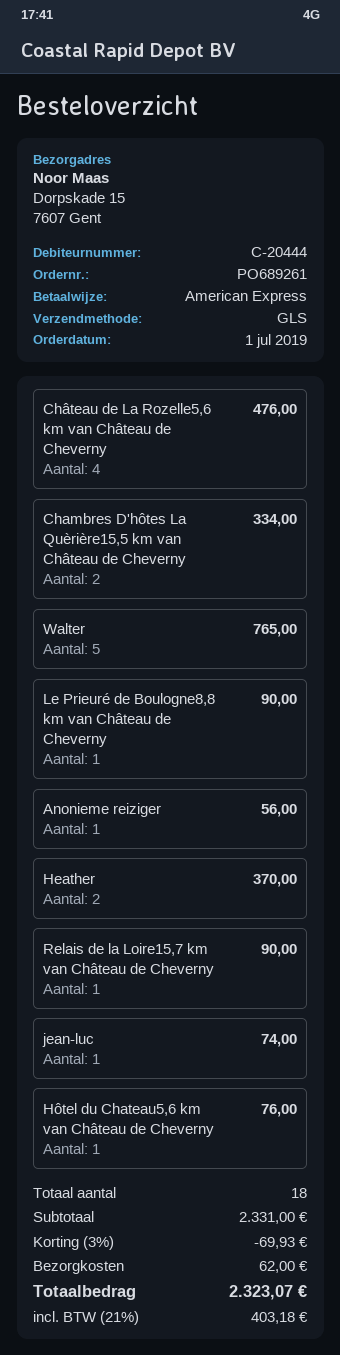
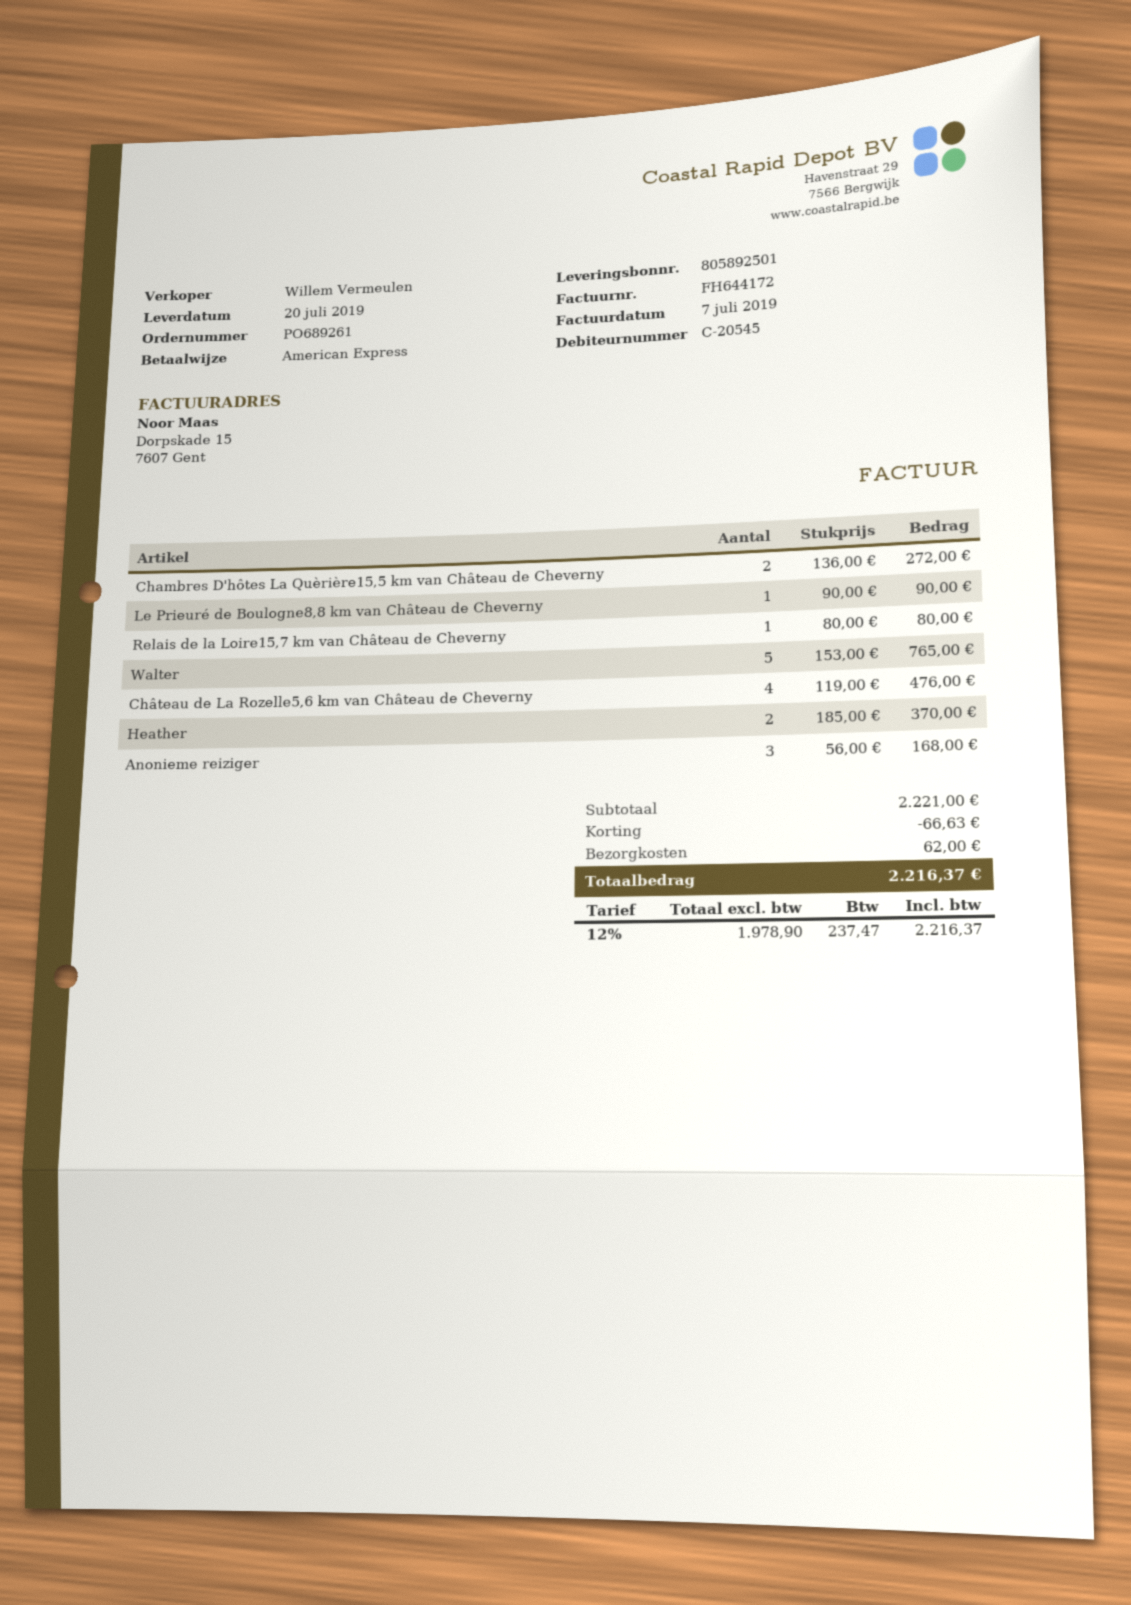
customer number: C-20444 -> C-20545
Chambres D'hôtes La Quèrière15,5 km van Château de Cheverny: 2 for 334.00 -> 2 for 272.00
Anonieme reiziger: 1 for 56.00 -> 3 for 168.00
Relais de la Loire15,7 km van Château de Cheverny: 1 for 90.00 -> 1 for 80.00
jean-luc: 1 for 74.00 -> none
Hôtel du Chateau5,6 km van Château de Cheverny: 1 for 76.00 -> none
subtotal: 2331.00 -> 2221.00
discount: 69.93 -> 66.63
tax: 21% = 403.18 -> 12% = 237.47
total: 2323.07 -> 2216.37

